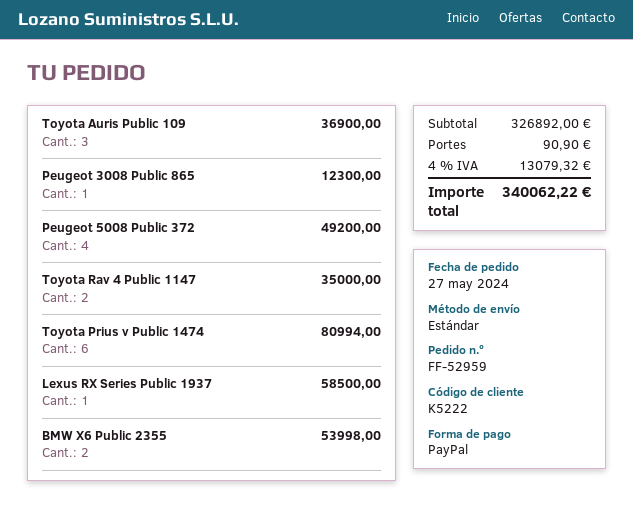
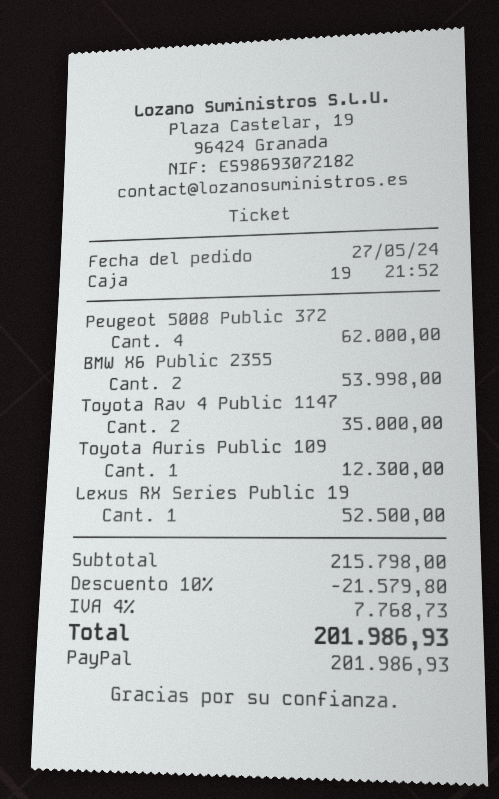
Toyota Auris Public 109: 3 for 36900.00 -> 1 for 12300.00
Peugeot 3008 Public 865: 1 for 12300.00 -> none
Peugeot 5008 Public 372: 4 for 49200.00 -> 4 for 62000.00
Toyota Prius v Public 1474: 6 for 80994.00 -> none
Lexus RX Series Public 1937: 1 for 58500.00 -> 1 for 52500.00
subtotal: 326892.00 -> 215798.00
discount: none -> 10% = 21579.80
shipping: 90.90 -> none
tax: 4% = 13079.32 -> 4% = 7768.73
total: 340062.22 -> 201986.93

